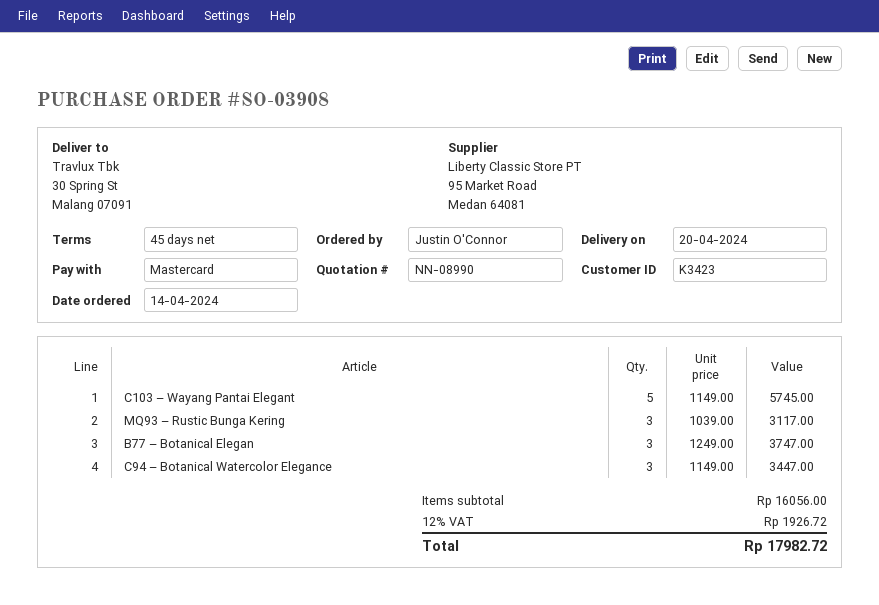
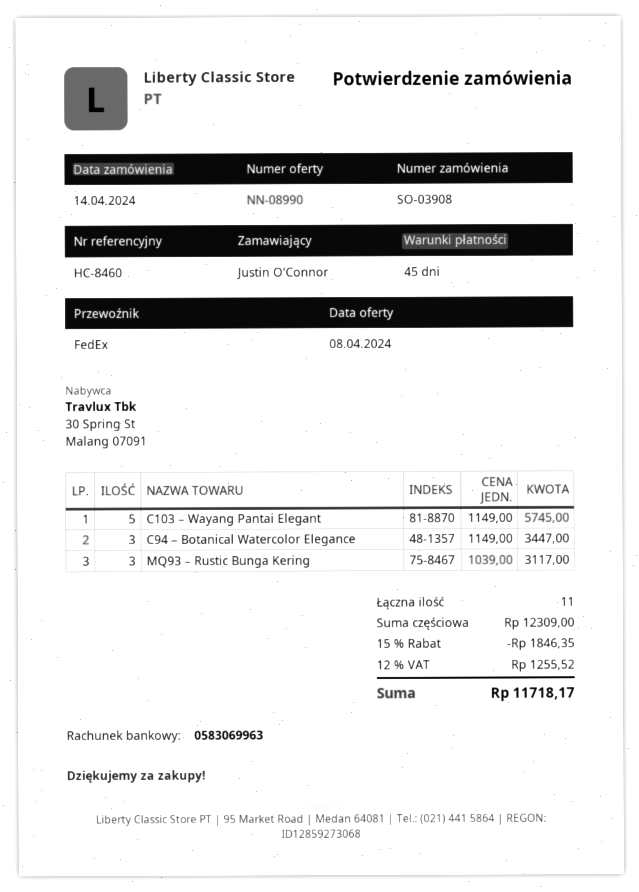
B77 – Botanical Elegan: 3 x 1249.00 = 3747.00 -> none
subtotal: 16056.00 -> 12309.00
discount: none -> 15% = 1846.35
tax: 12% = 1926.72 -> 12% = 1255.52
total: 17982.72 -> 11718.17

